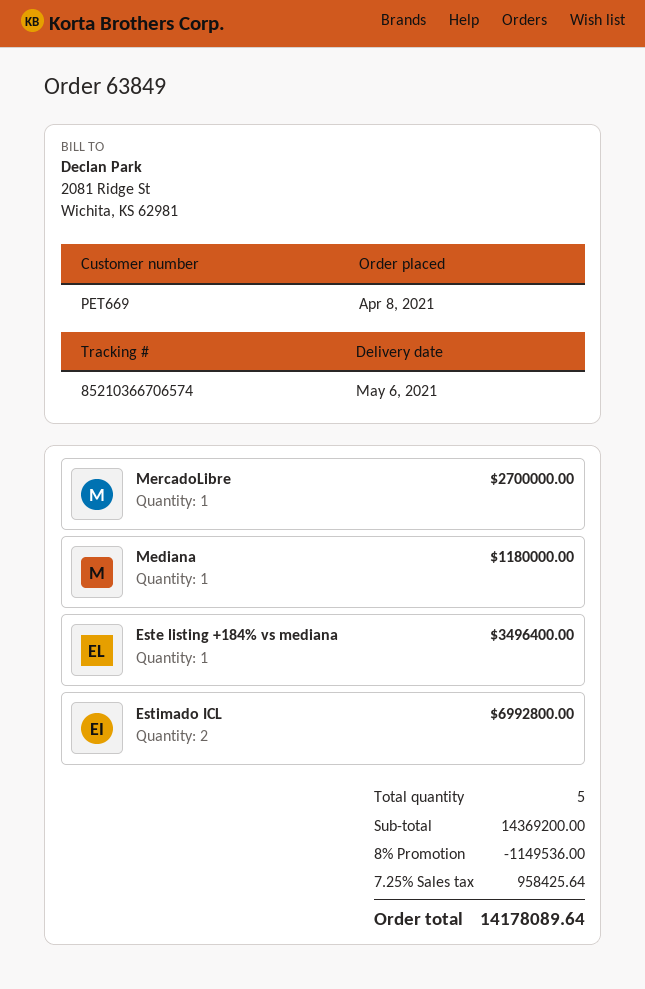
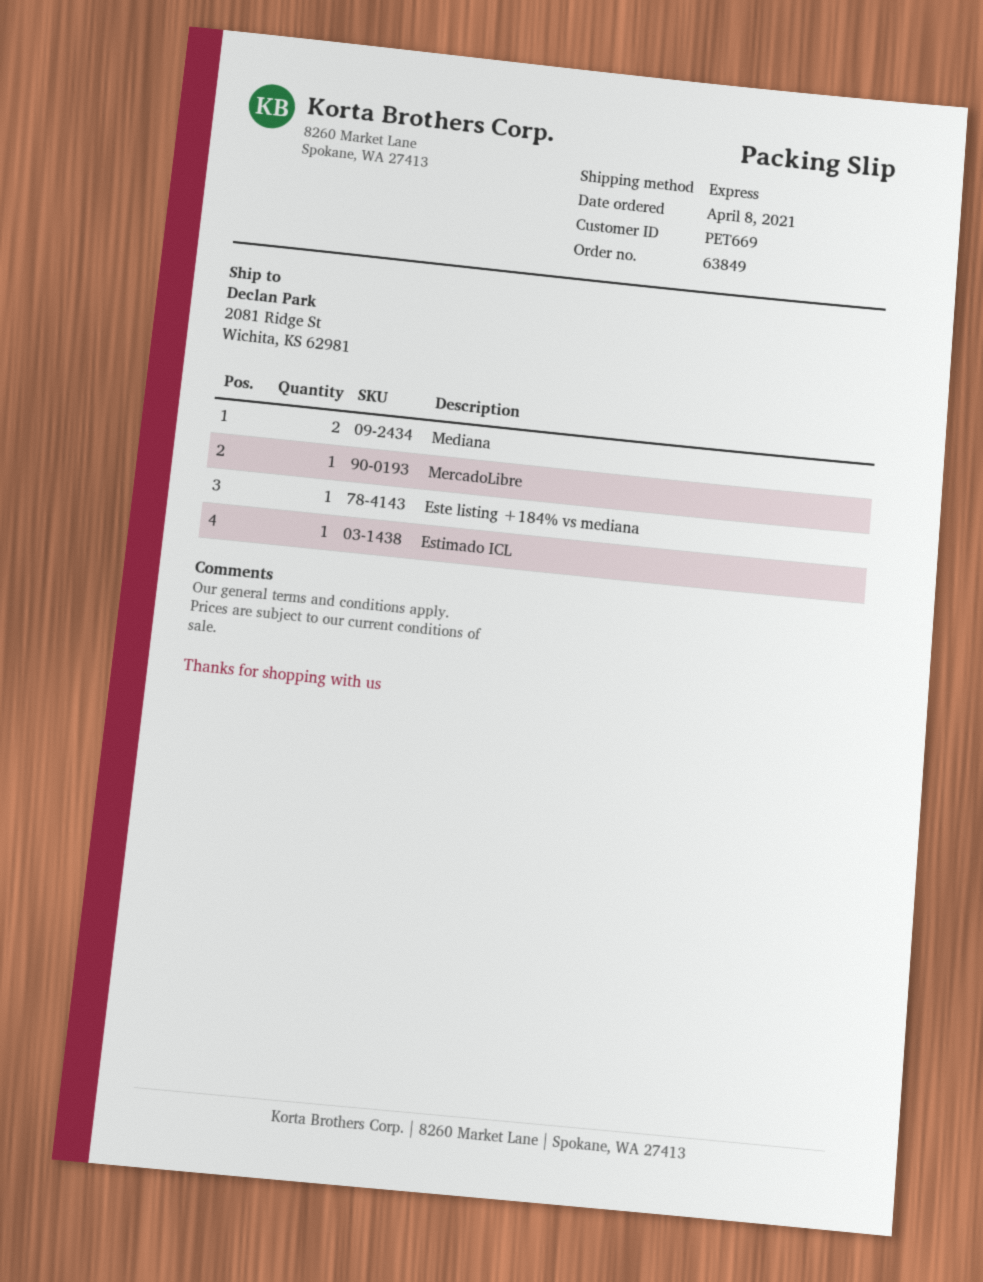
Mediana: 1 -> 2
Estimado ICL: 2 -> 1

